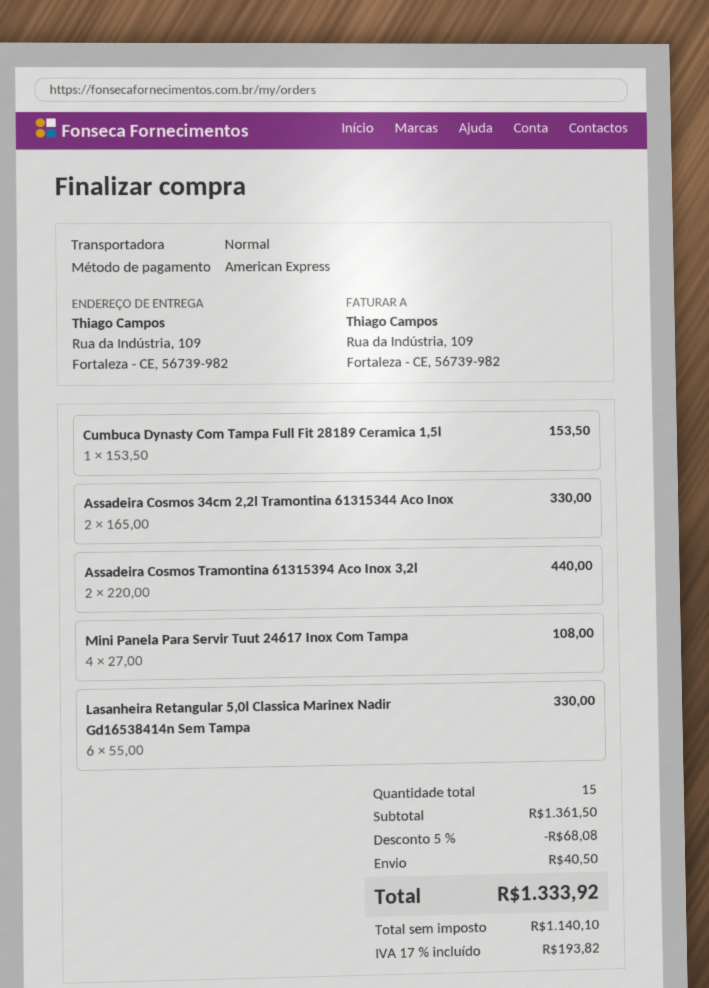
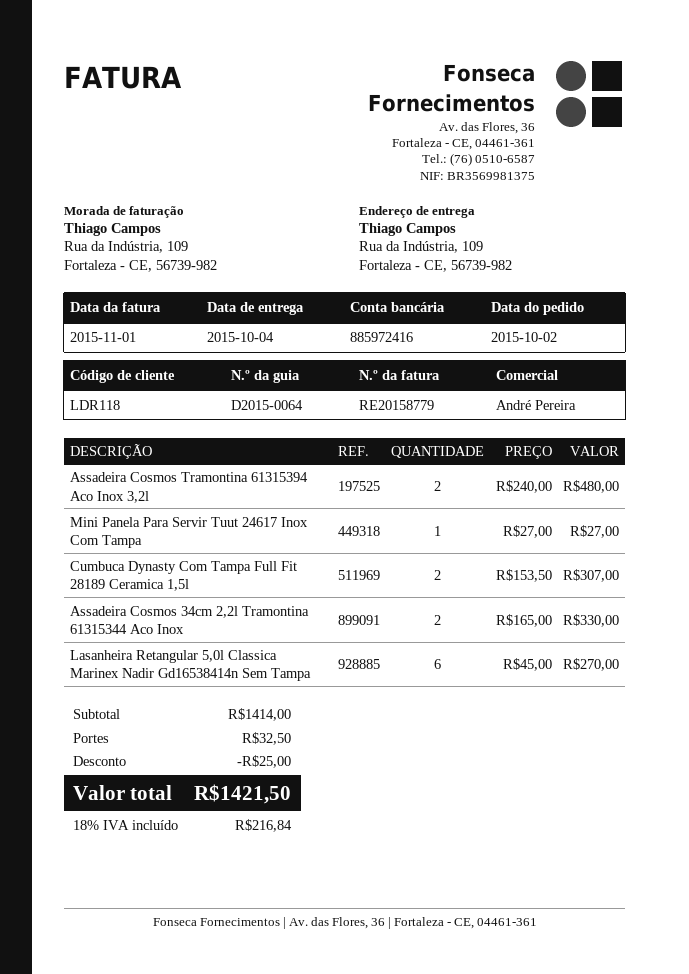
Cumbuca Dynasty Com Tampa Full Fit 28189 Ceramica 1,5l: 1 x 153.50 = 153.50 -> 2 x 153.50 = 307.00
Assadeira Cosmos Tramontina 61315394 Aco Inox 3,2l: 2 x 220.00 = 440.00 -> 2 x 240.00 = 480.00
Mini Panela Para Servir Tuut 24617 Inox Com Tampa: 4 x 27.00 = 108.00 -> 1 x 27.00 = 27.00
Lasanheira Retangular 5,0l Classica Marinex Nadir Gd16538414n Sem Tampa: 6 x 55.00 = 330.00 -> 6 x 45.00 = 270.00
subtotal: 1361.50 -> 1414.00
discount: 68.08 -> 25.00
shipping: 40.50 -> 32.50
tax: 17% = 193.82 -> 18% = 216.84
total: 1333.92 -> 1421.50

